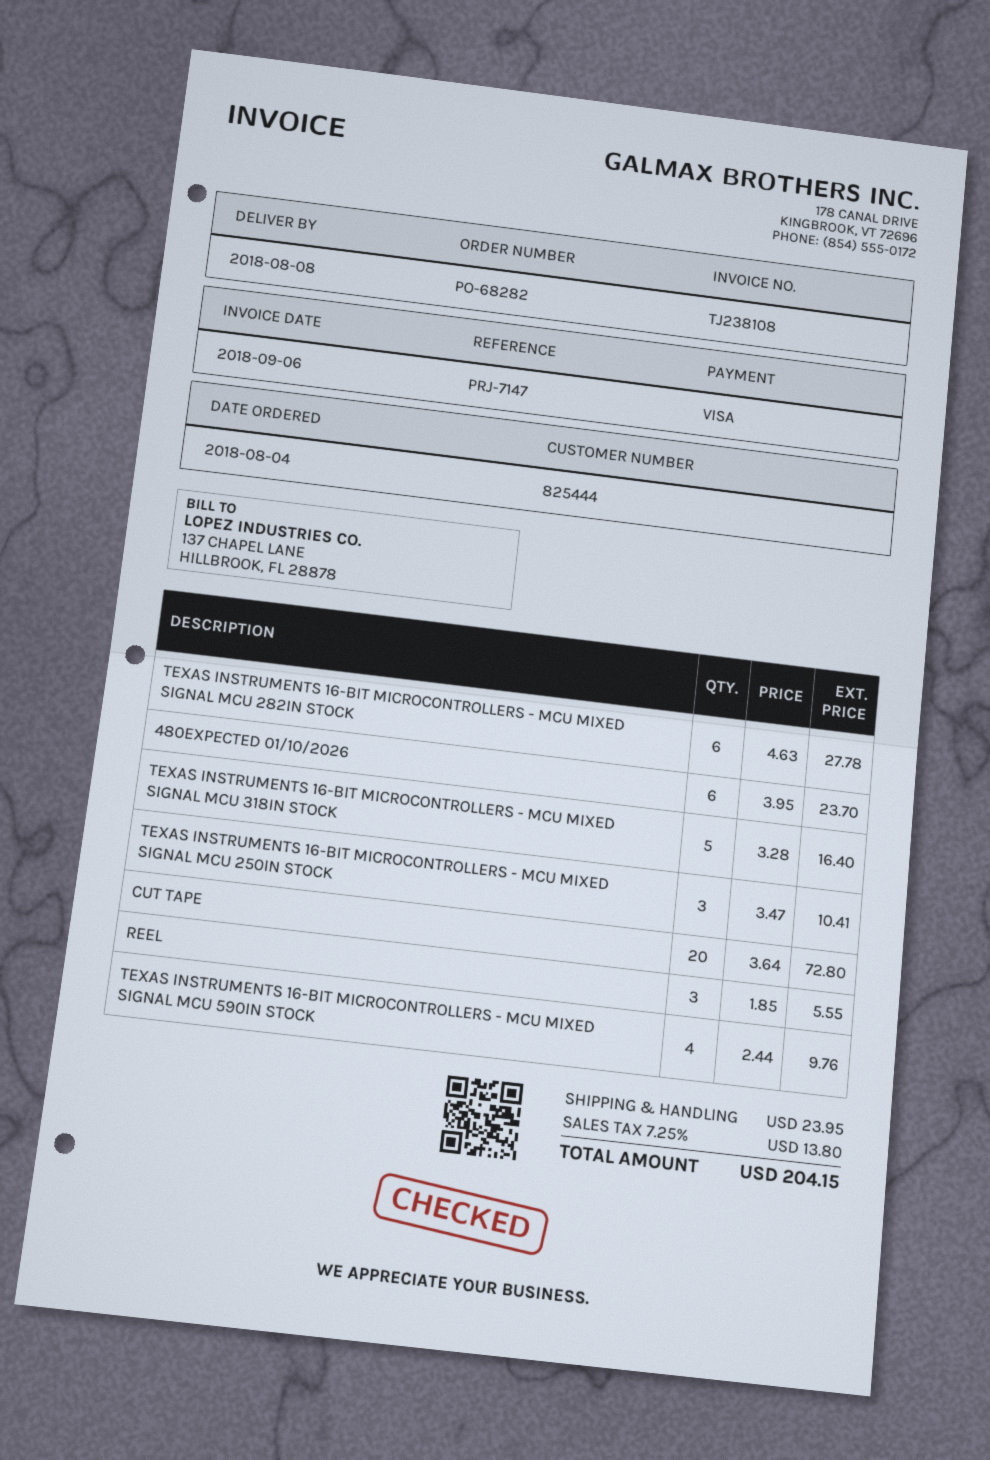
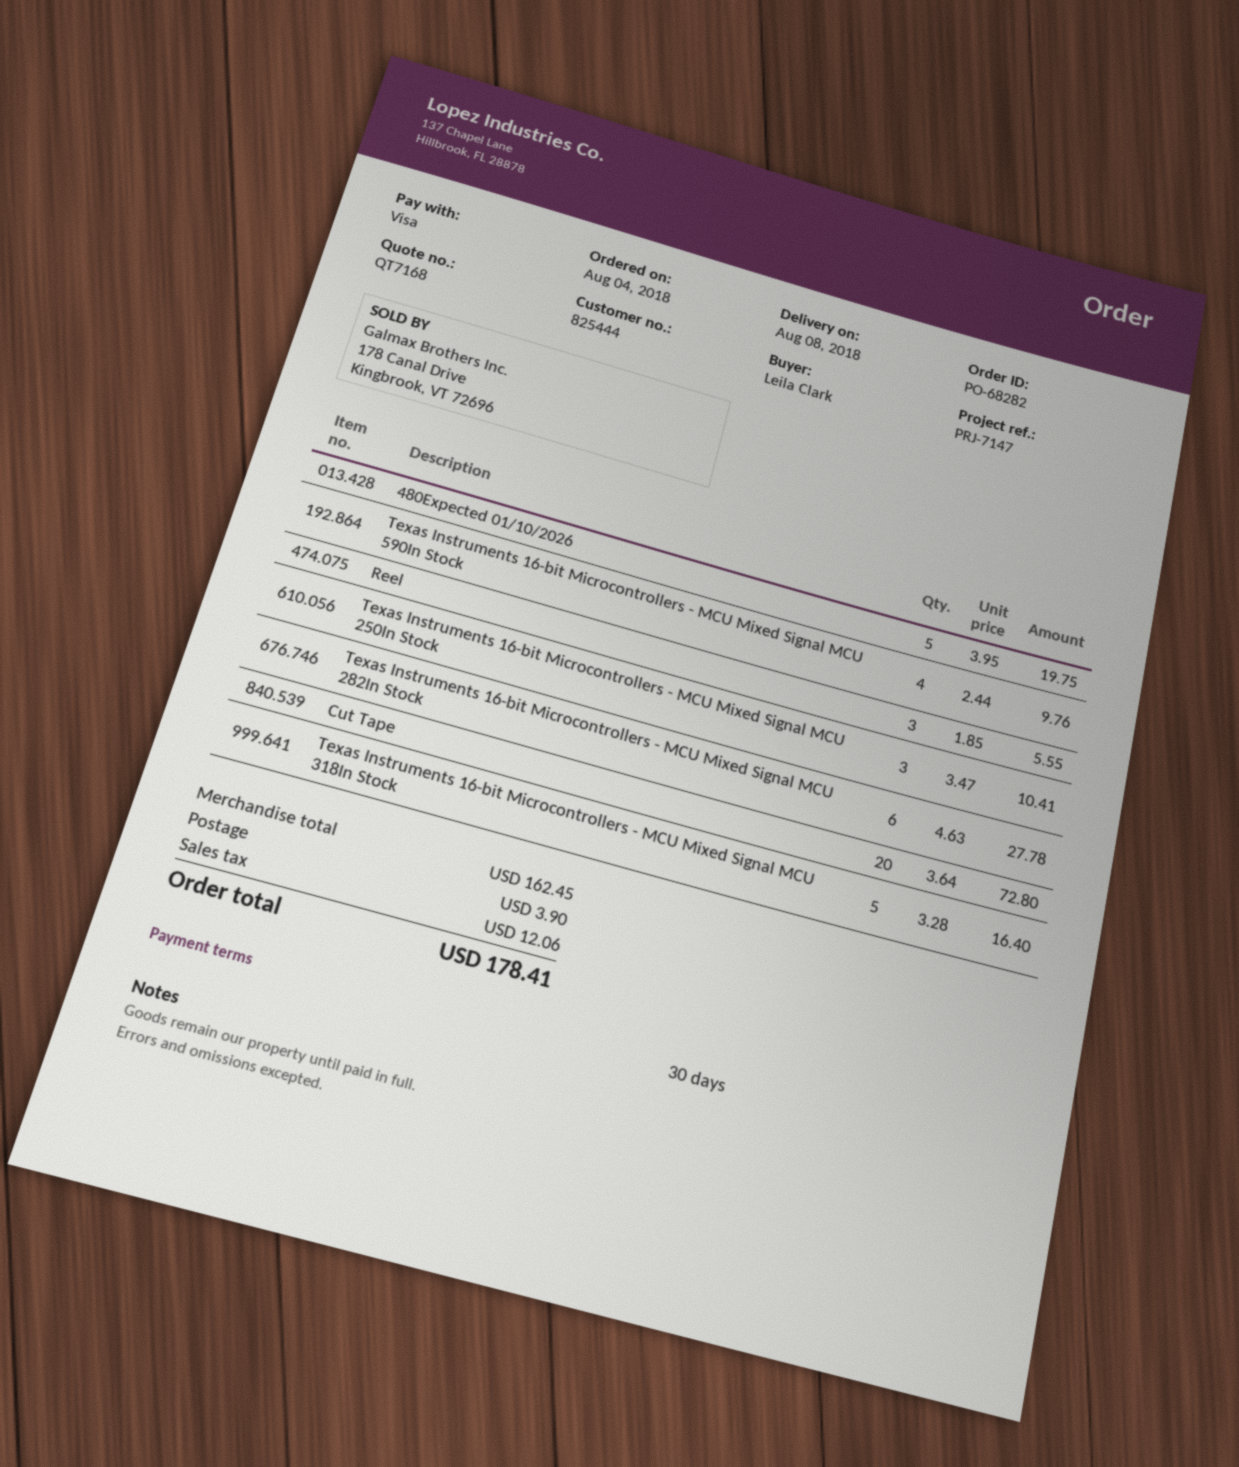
480EXPECTED 01/10/2026: 6 x 3.95 = 23.70 -> 5 x 3.95 = 19.75
shipping: 23.95 -> 3.90
tax: 13.80 -> 12.06
total: 204.15 -> 178.41

